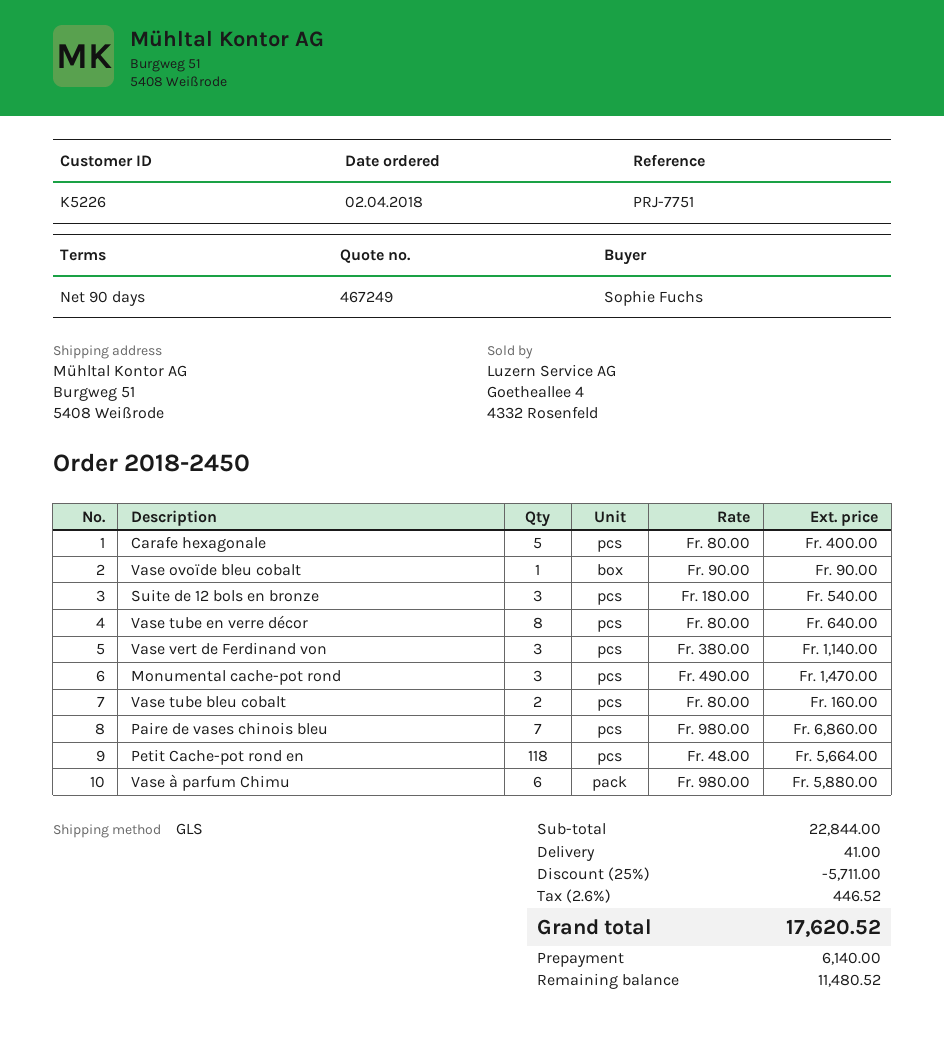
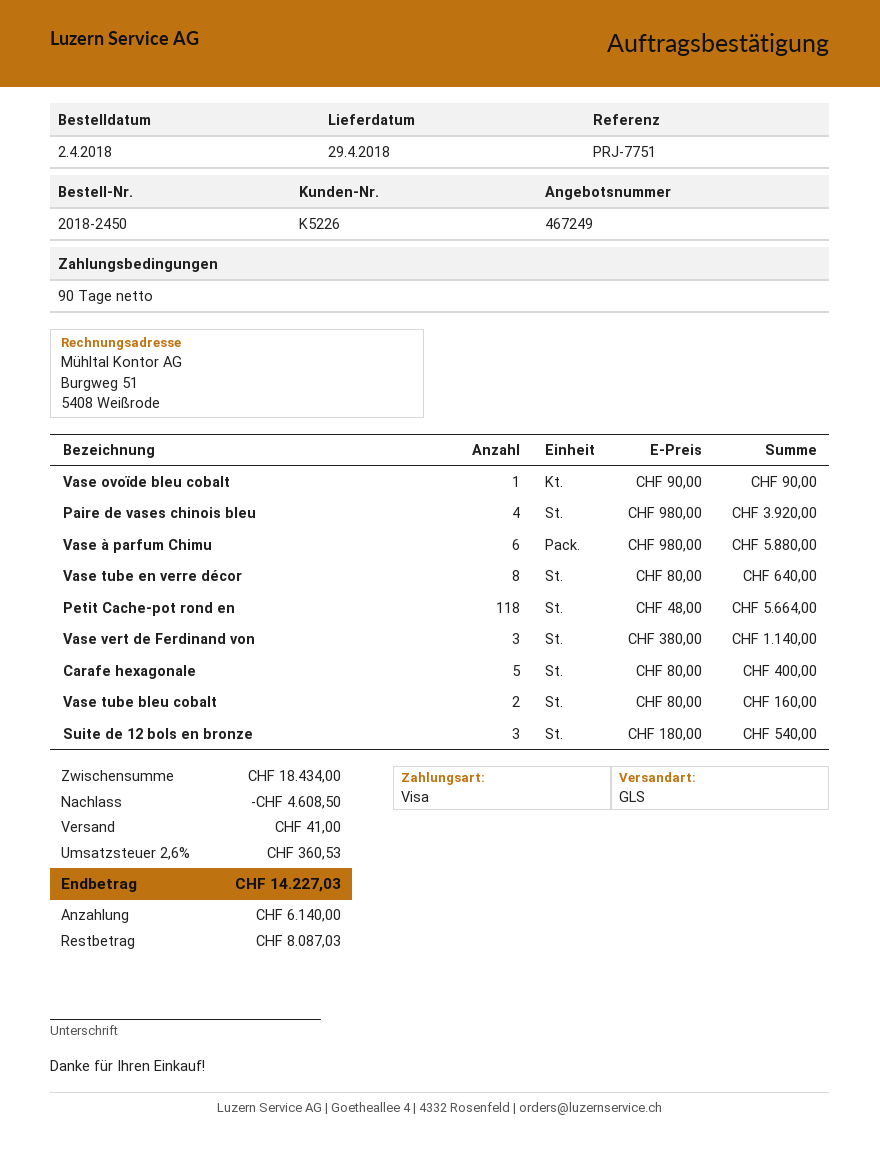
Monumental cache-pot rond: 3 x 490.00 = 1470.00 -> none
Paire de vases chinois bleu: 7 x 980.00 = 6860.00 -> 4 x 980.00 = 3920.00
subtotal: 22844.00 -> 18434.00
discount: 5711.00 -> 4608.50
tax: 2.6% = 446.52 -> 2.6% = 360.53
total: 17620.52 -> 14227.03
balance: 11480.52 -> 8087.03

